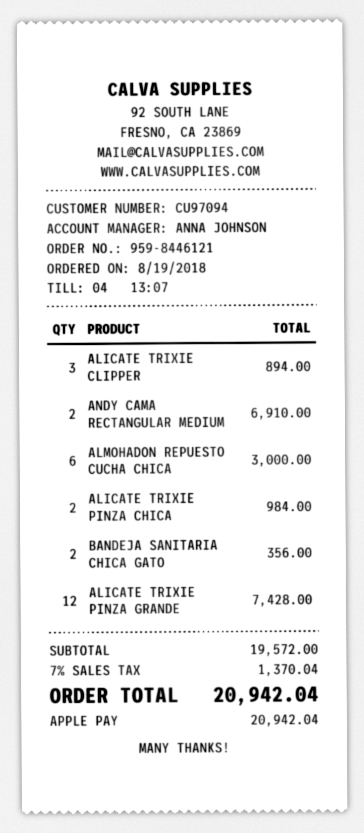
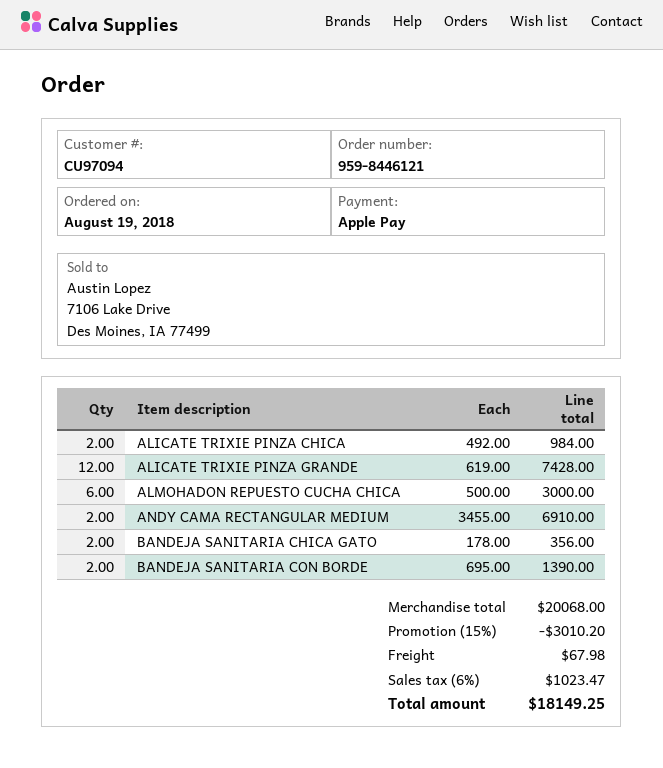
ALICATE TRIXIE CLIPPER: 3 for 894.00 -> none
BANDEJA SANITARIA CON BORDE: none -> 2 for 1390.00
subtotal: 19572.00 -> 20068.00
discount: none -> 15% = 3010.20
shipping: none -> 67.98
tax: 7% = 1370.04 -> 6% = 1023.47
total: 20942.04 -> 18149.25

